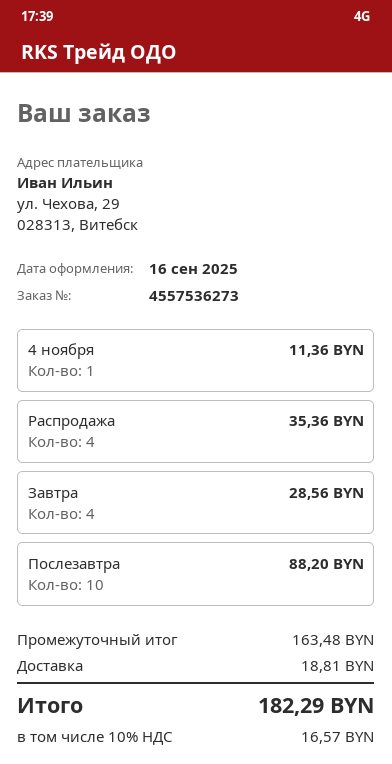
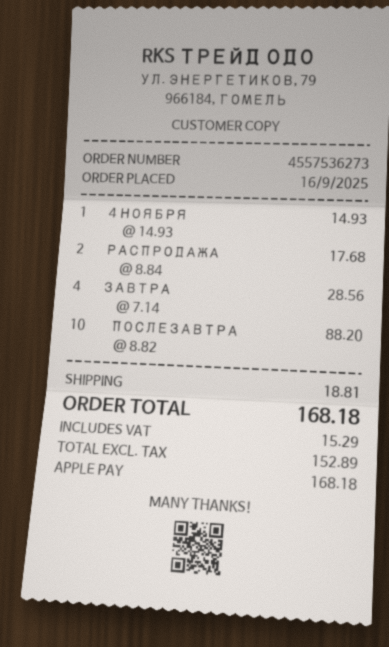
4 ноября: 1 for 11.36 -> 1 for 14.93
Распродажа: 4 for 35.36 -> 2 for 17.68
tax: 16.57 -> 15.29
total: 182.29 -> 168.18

